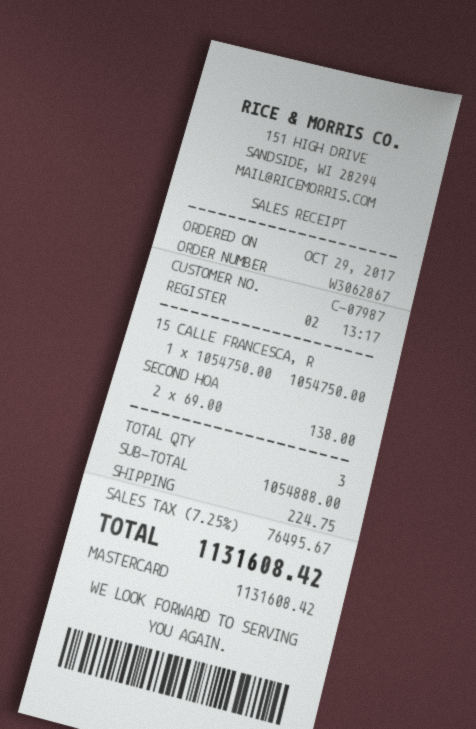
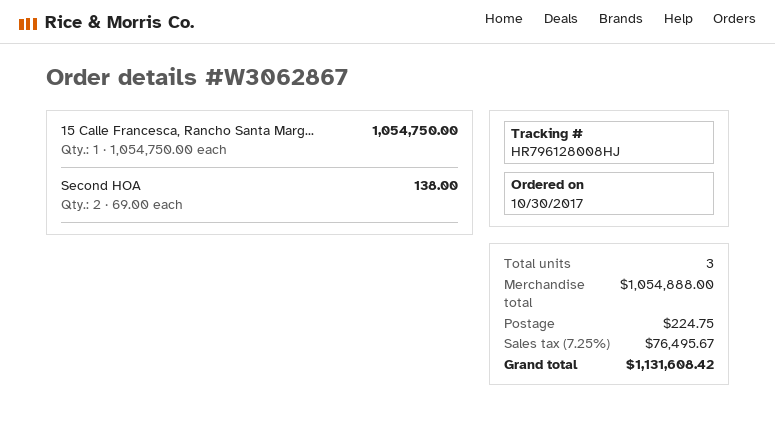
order date: 2017-10-29 -> 2017-10-30

